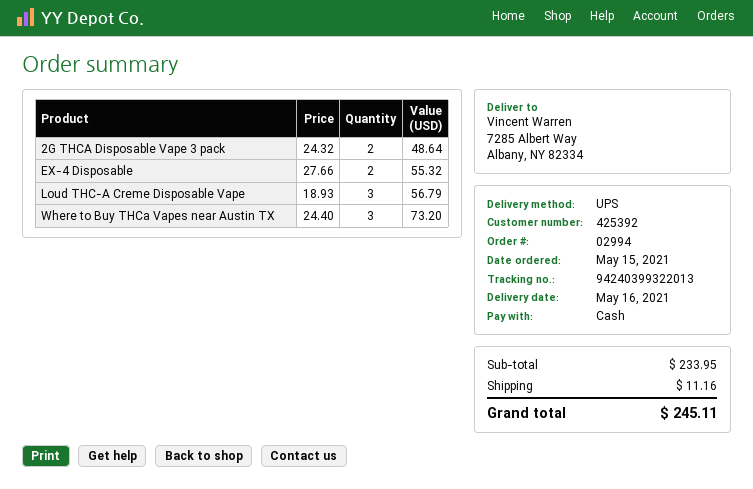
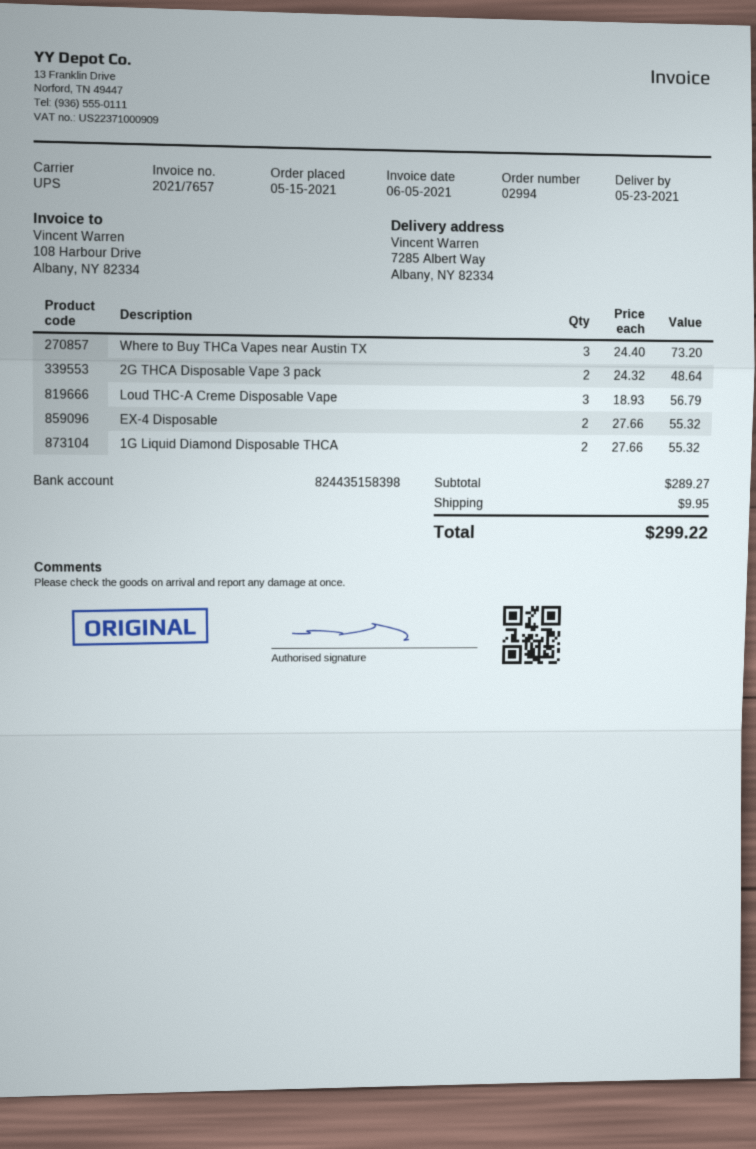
delivery date: 2021-05-16 -> 2021-05-23
1G Liquid Diamond Disposable THCA: none -> 2 x 27.66 = 55.32
subtotal: 233.95 -> 289.27
shipping: 11.16 -> 9.95
total: 245.11 -> 299.22

